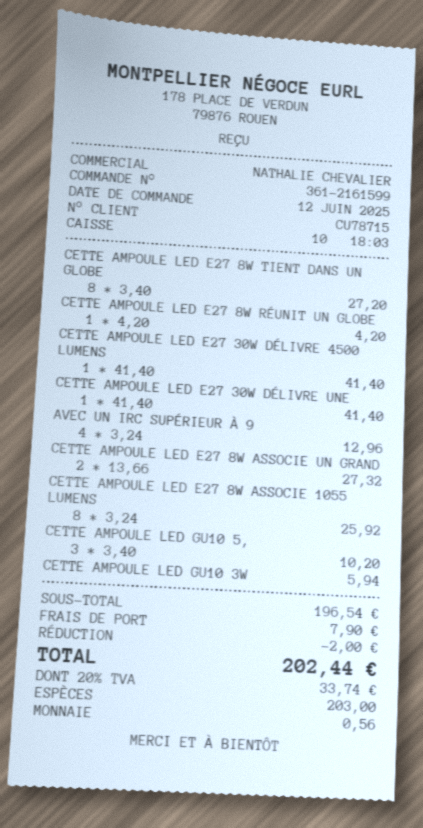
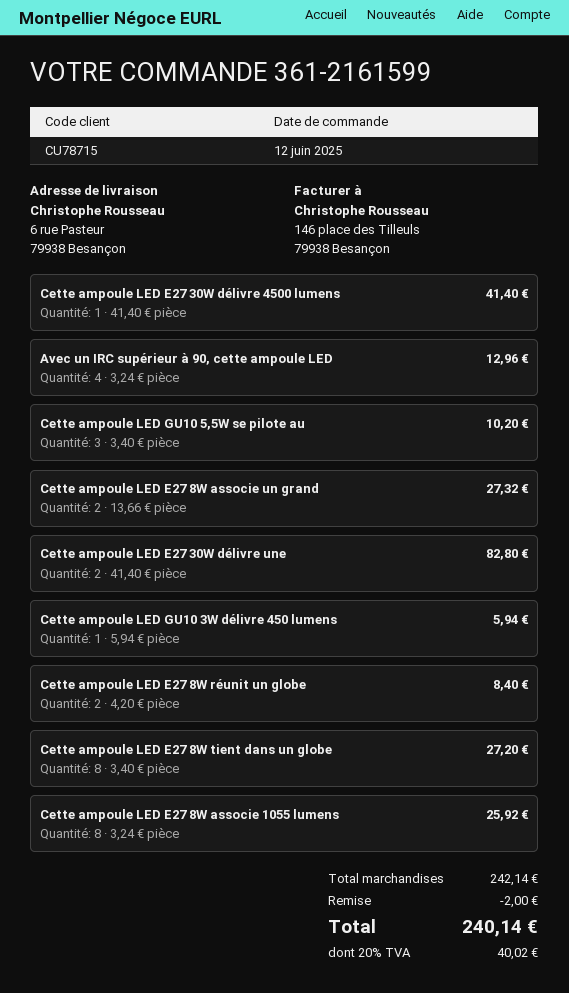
CETTE AMPOULE LED E27 8W RÉUNIT UN GLOBE: 1 x 4.20 = 4.20 -> 2 x 4.20 = 8.40
CETTE AMPOULE LED E27 30W DÉLIVRE UNE: 1 x 41.40 = 41.40 -> 2 x 41.40 = 82.80
subtotal: 196.54 -> 242.14
shipping: 7.90 -> none
tax: 20% = 33.74 -> 20% = 40.02
total: 202.44 -> 240.14

